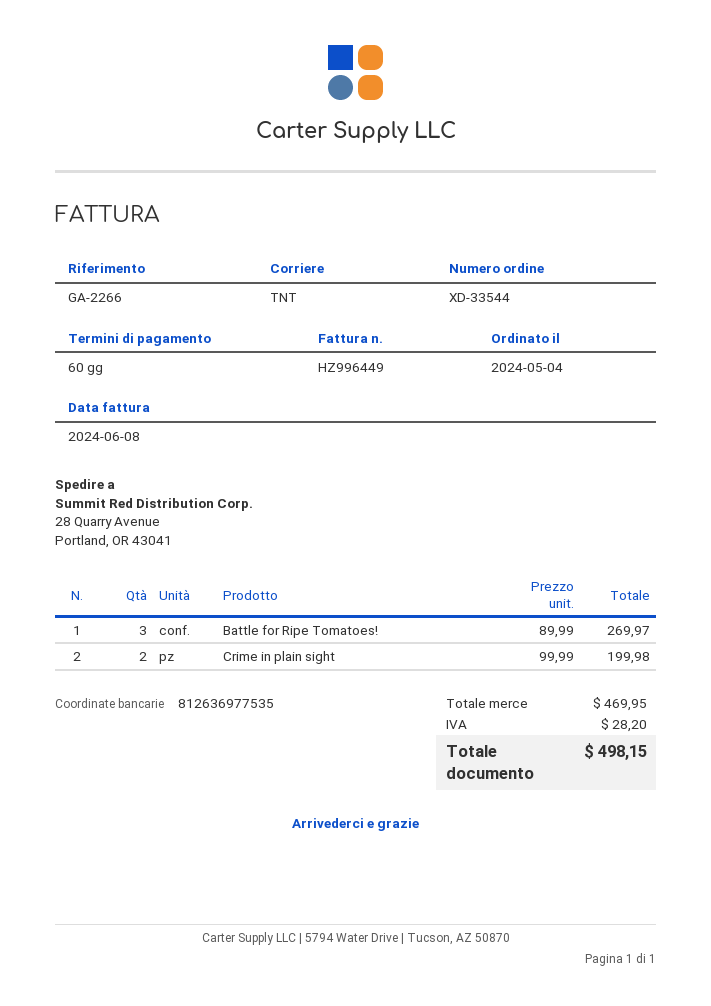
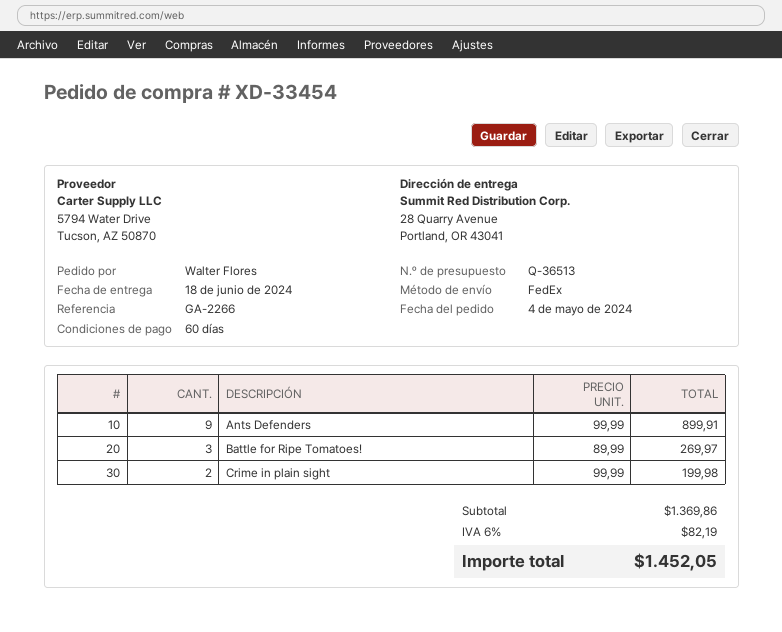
order number: XD-33544 -> XD-33454
shipping method: TNT -> FedEx
Ants Defenders: none -> 9 x 99.99 = 899.91
subtotal: 469.95 -> 1369.86
tax: 28.20 -> 82.19
total: 498.15 -> 1452.05

